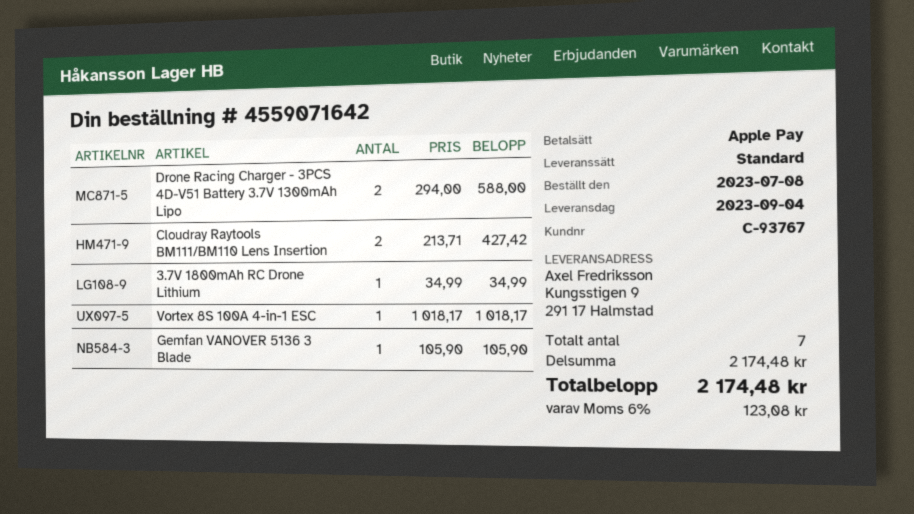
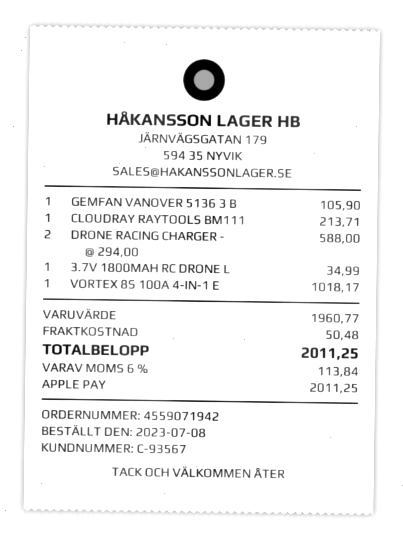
order number: 4559071642 -> 4559071942
customer number: C-93767 -> C-93567
Cloudray Raytools BM111/BM110 Lens Insertion: 2 x 213.71 = 427.42 -> 1 x 213.71 = 213.71
subtotal: 2174.48 -> 1960.77
shipping: none -> 50.48
tax: 6% = 123.08 -> 6% = 113.84
total: 2174.48 -> 2011.25

